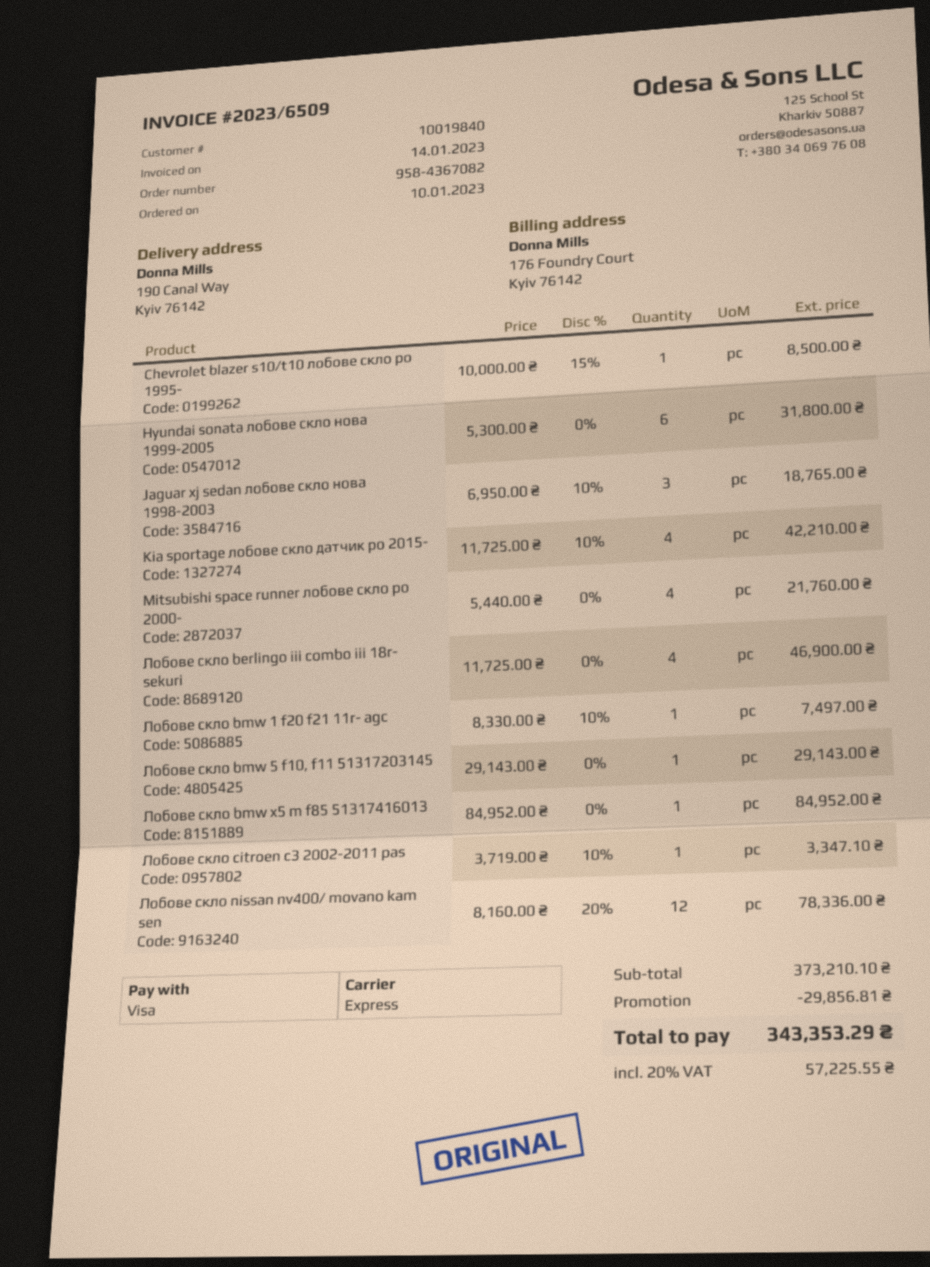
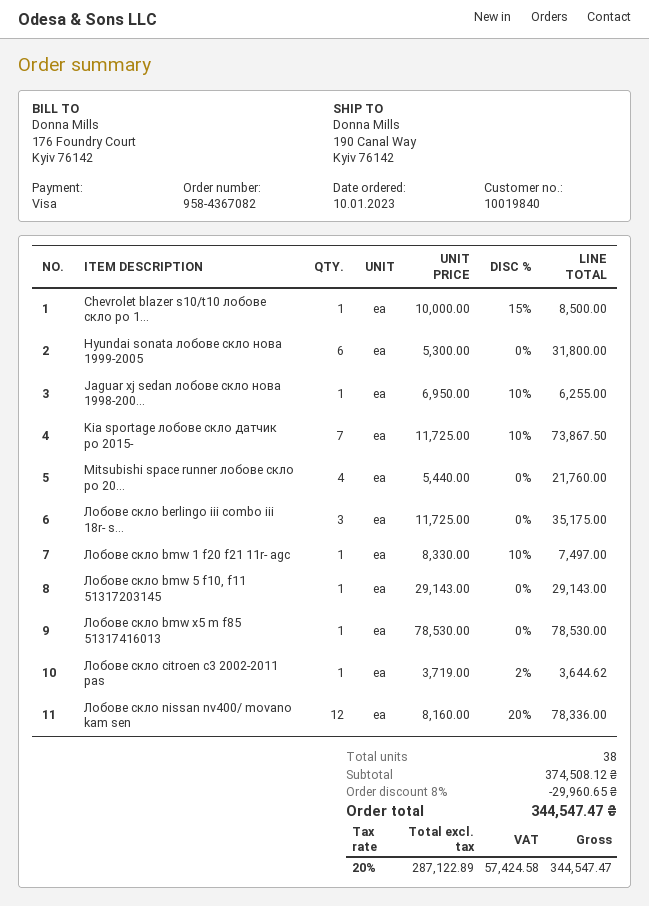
Jaguar xj sedan лобове скло нова 1998-2003: 3 x 6950.00 - 10% = 18765.00 -> 1 x 6950.00 - 10% = 6255.00
Kia sportage лобове скло датчик po 2015-: 4 x 11725.00 - 10% = 42210.00 -> 7 x 11725.00 - 10% = 73867.50
Лобове скло berlingo iii combo iii 18r- sekuri: 4 x 11725.00 = 46900.00 -> 3 x 11725.00 = 35175.00
Лобове скло bmw x5 m f85 51317416013: 1 x 84952.00 = 84952.00 -> 1 x 78530.00 = 78530.00
Лобове скло citroen c3 2002-2011 pas: 1 x 3719.00 - 10% = 3347.10 -> 1 x 3719.00 - 2% = 3644.62
subtotal: 373210.10 -> 374508.12
discount: 29856.81 -> 29960.65
tax: 20% = 57225.55 -> 20% = 57424.58
total: 343353.29 -> 344547.47

